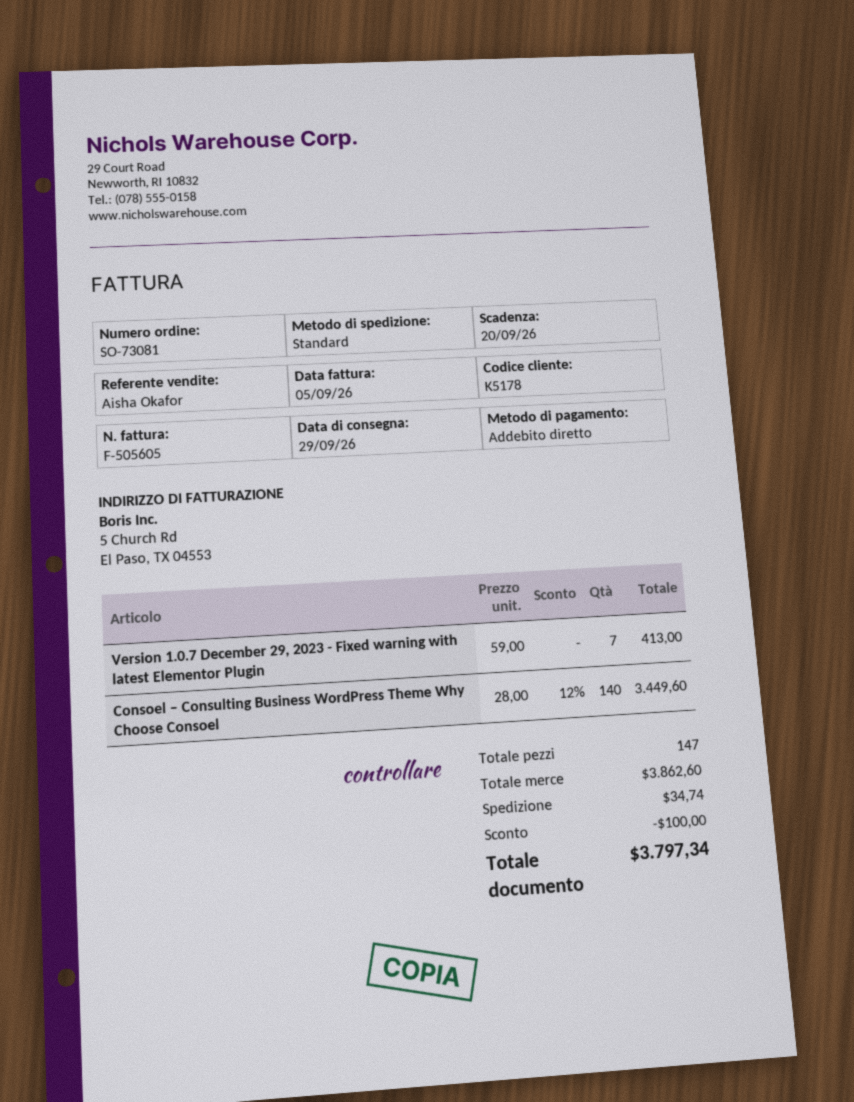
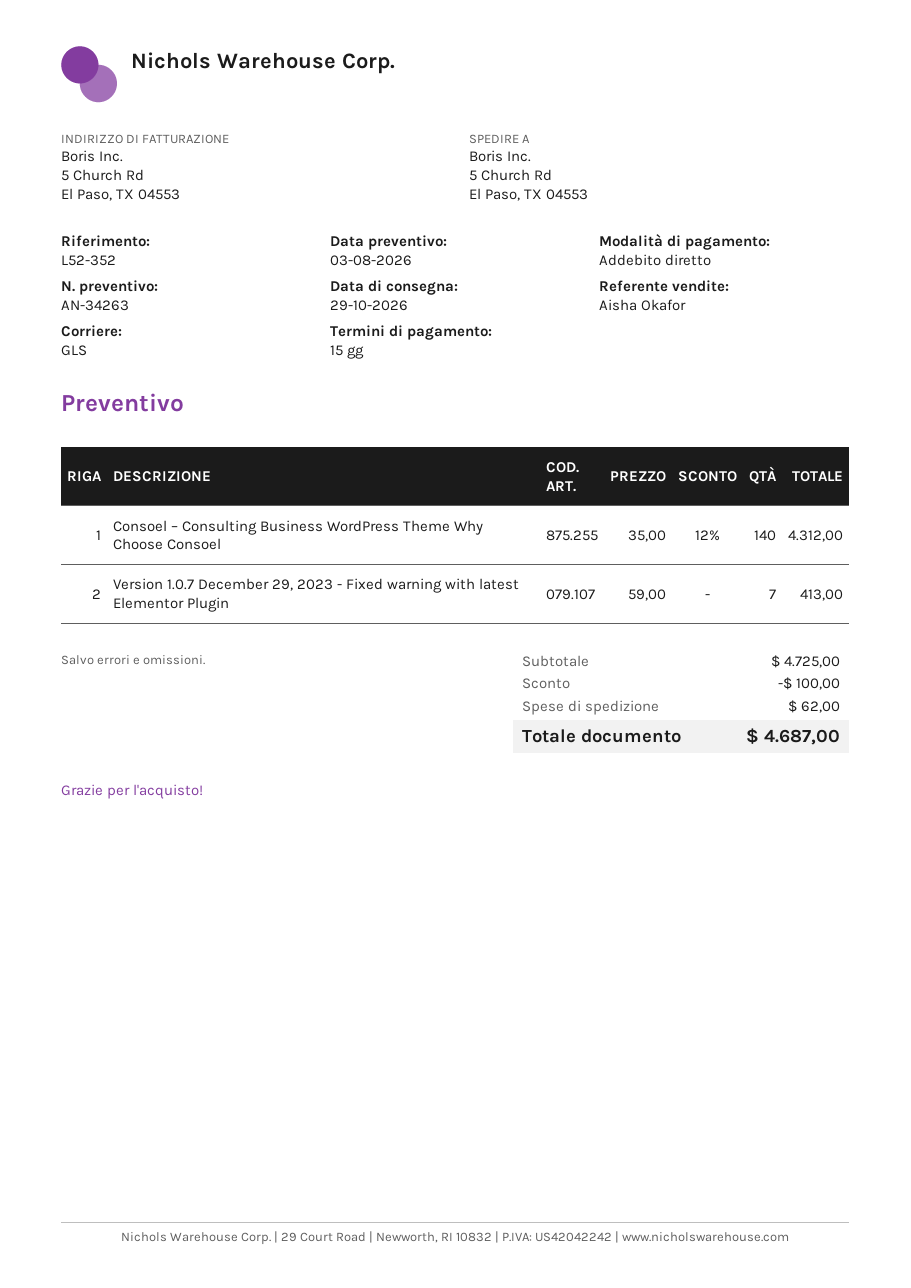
delivery date: 2026-09-29 -> 2026-10-29
shipping method: standard -> GLS
Consoel – Consulting Business WordPress Theme Why Choose Consoel: 140 x 28.00 - 12% = 3449.60 -> 140 x 35.00 - 12% = 4312.00
subtotal: 3862.60 -> 4725.00
shipping: 34.74 -> 62.00
total: 3797.34 -> 4687.00

